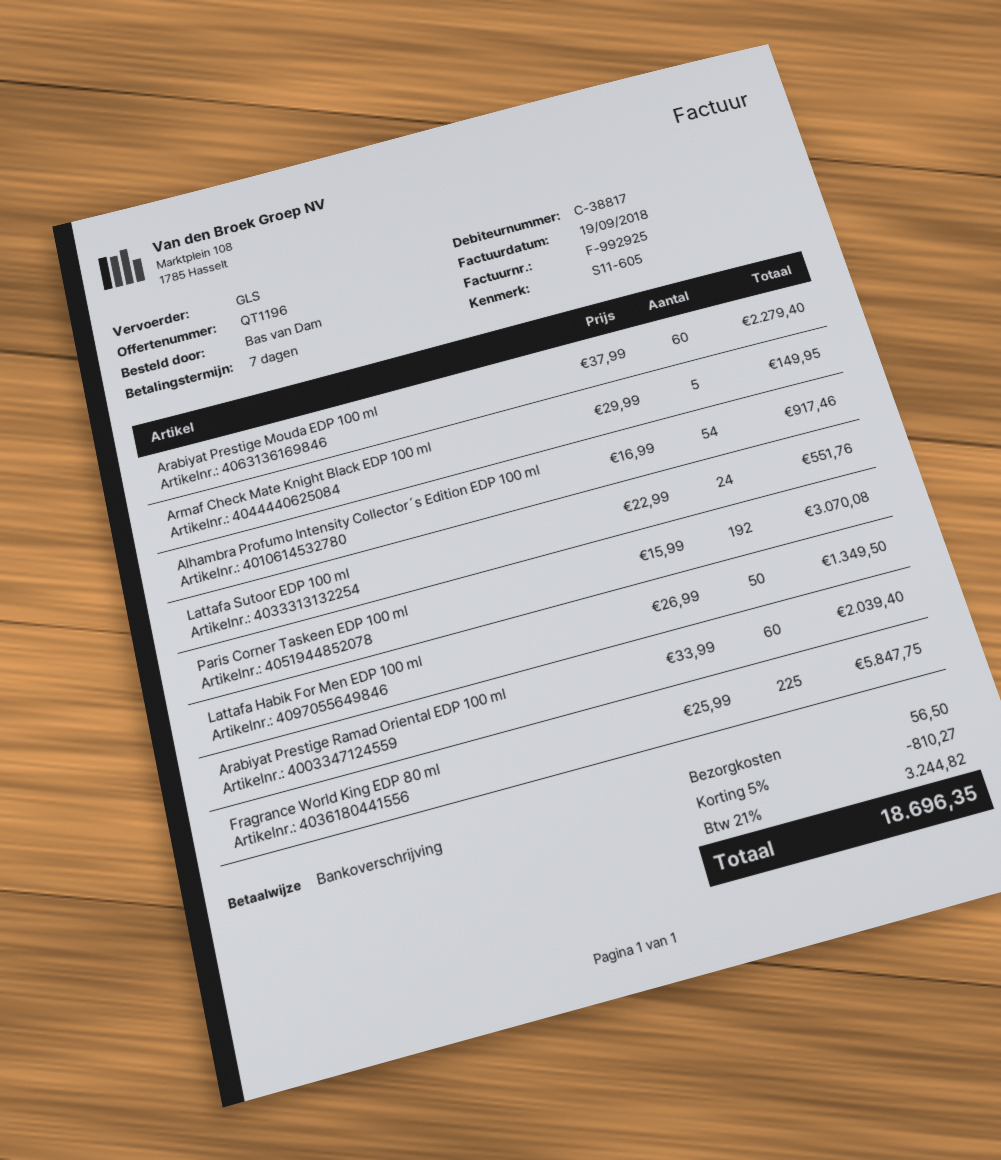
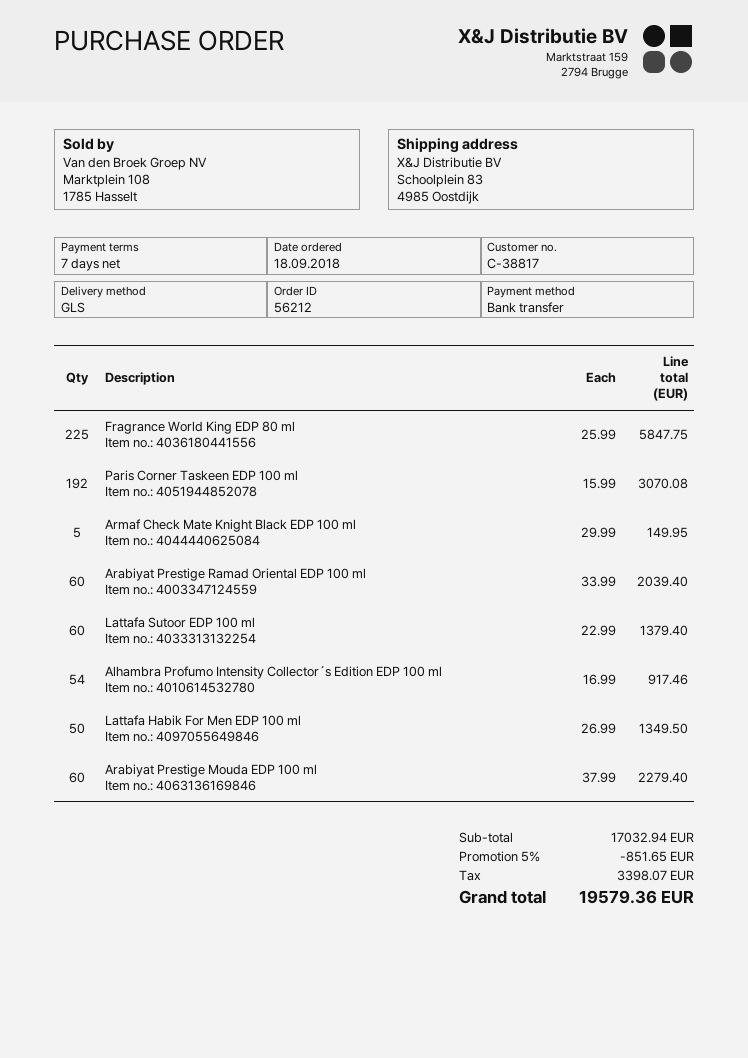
Lattafa Sutoor EDP 100 ml: 24 x 22.99 = 551.76 -> 60 x 22.99 = 1379.40
discount: 5% = 810.27 -> 5% = 851.65
shipping: 56.50 -> none
tax: 3244.82 -> 3398.07
total: 18696.35 -> 19579.36

